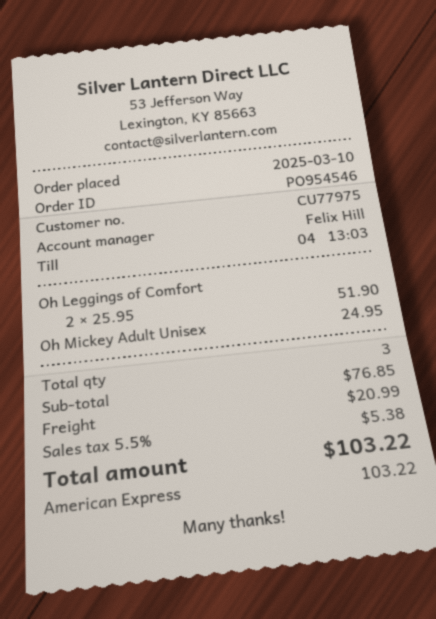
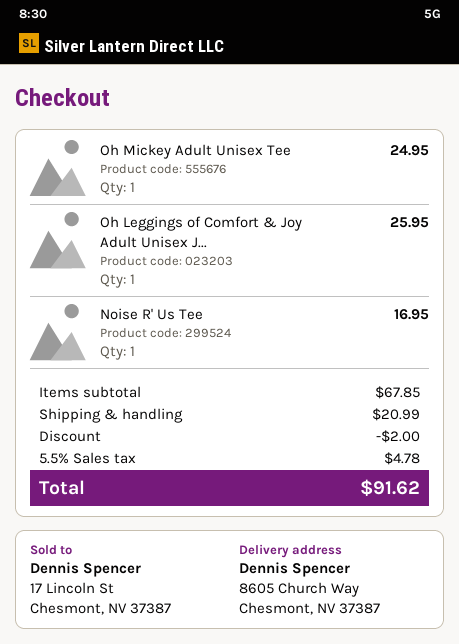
Oh Leggings of Comfort: 2 for 51.90 -> 1 for 25.95
Noise R' Us Tee: none -> 1 for 16.95
subtotal: 76.85 -> 67.85
discount: none -> 2.00
tax: 5.5% = 5.38 -> 5.5% = 4.78
total: 103.22 -> 91.62

